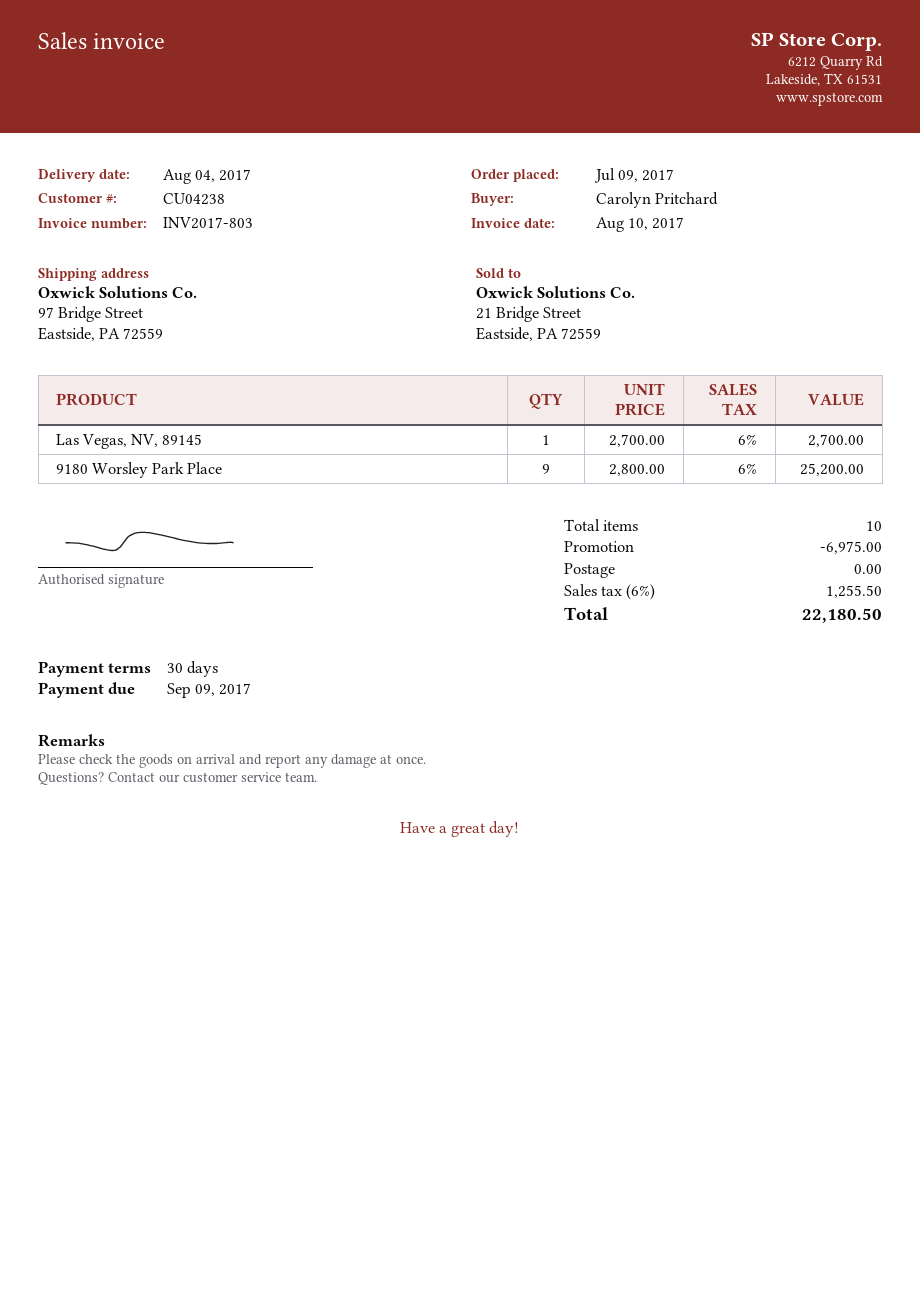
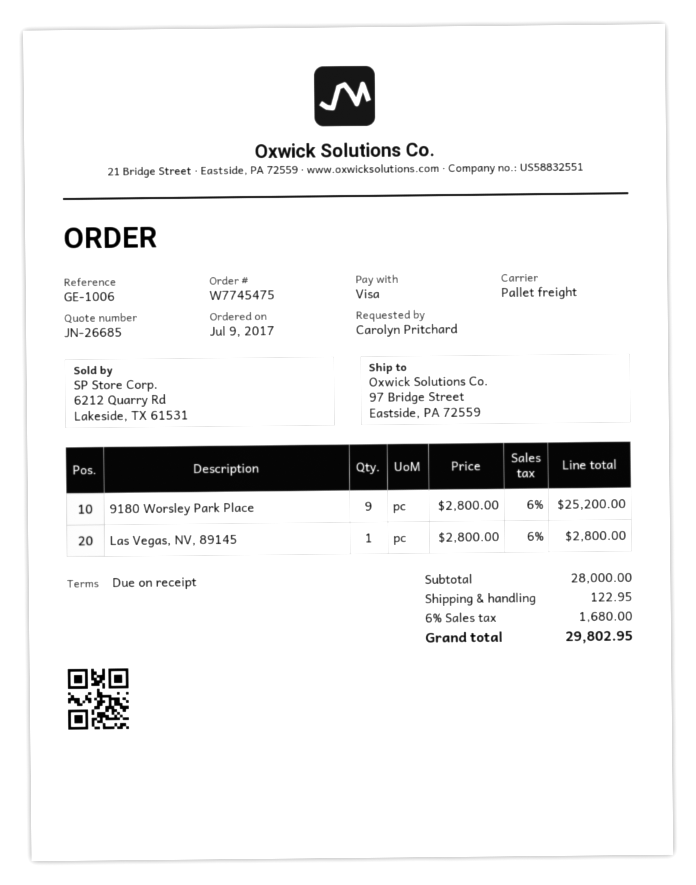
payment terms: 30 days -> on receipt
Las Vegas, NV, 89145: 1 x 2700.00 = 2700.00 -> 1 x 2800.00 = 2800.00
discount: 6975.00 -> none
shipping: 0.00 -> 122.95
tax: 6% = 1255.50 -> 6% = 1680.00
total: 22180.50 -> 29802.95

